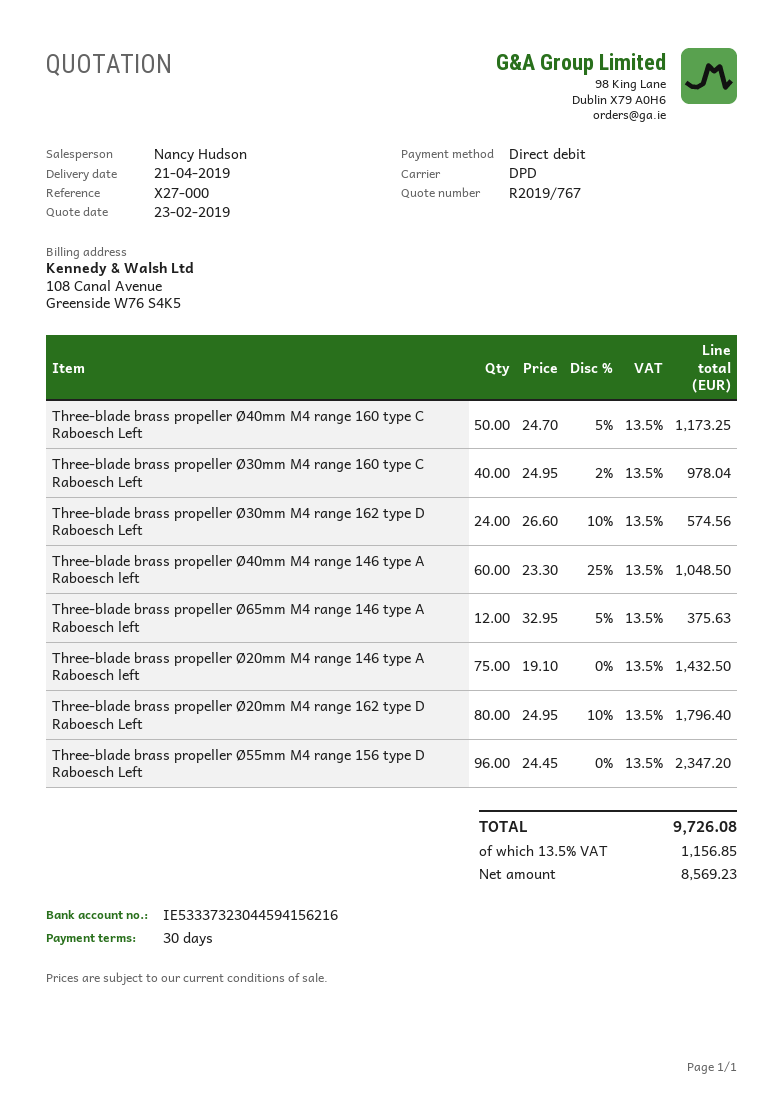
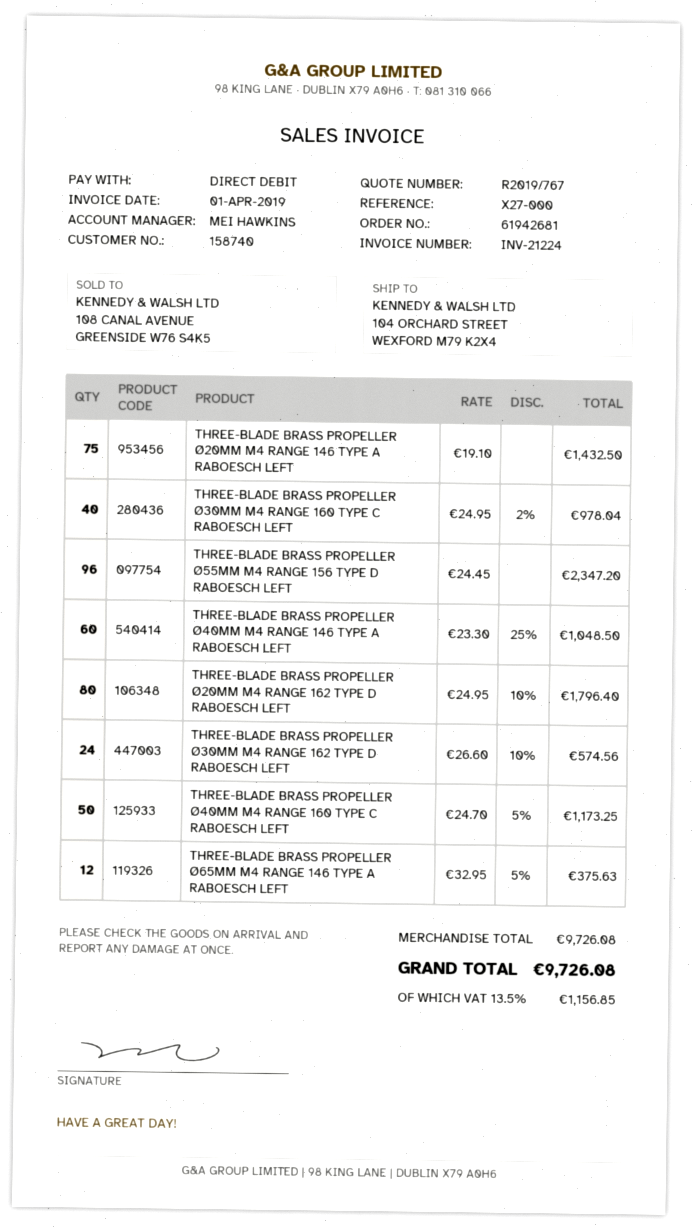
sales rep: Nancy Hudson -> MEI HAWKINS

